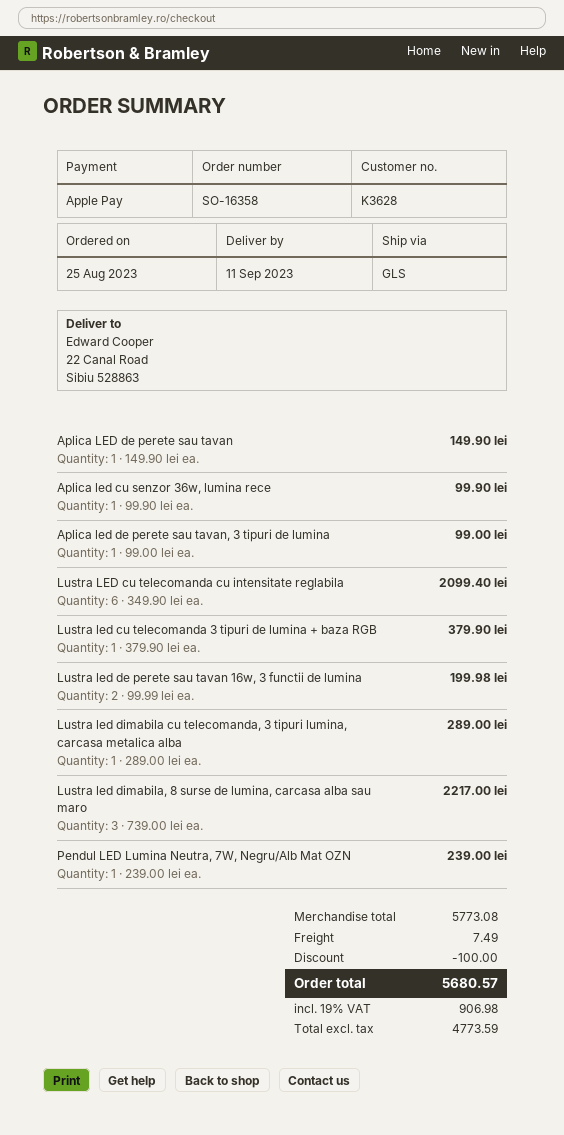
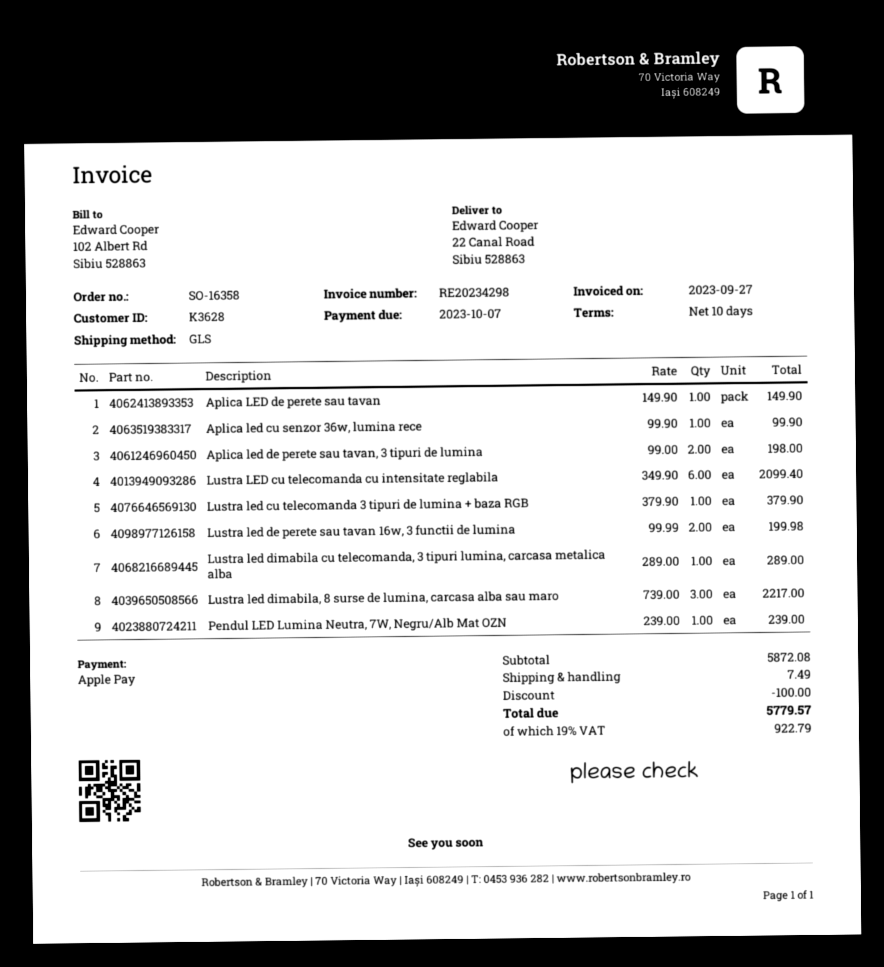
Aplica led de perete sau tavan, 3 tipuri de lumina: 1 x 99.00 = 99.00 -> 2 x 99.00 = 198.00
subtotal: 5773.08 -> 5872.08
tax: 19% = 906.98 -> 19% = 922.79
total: 5680.57 -> 5779.57

